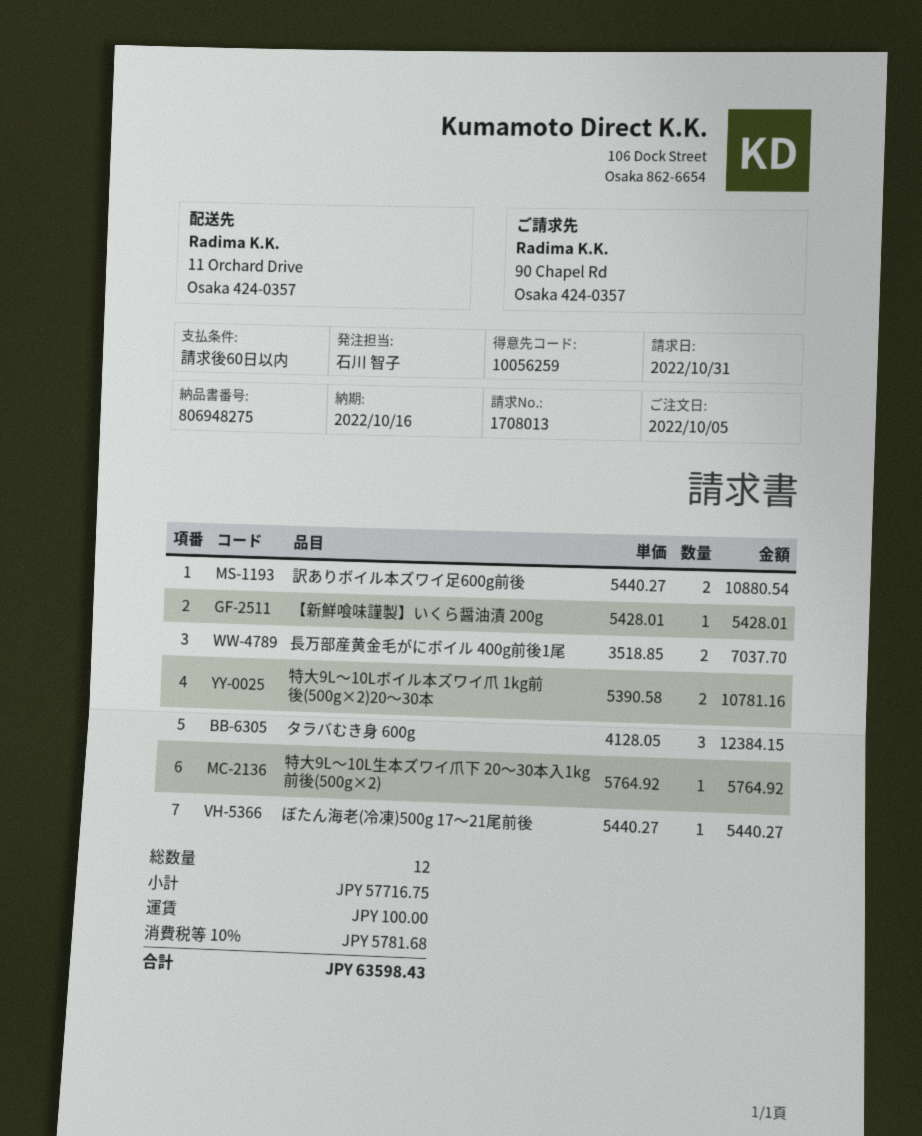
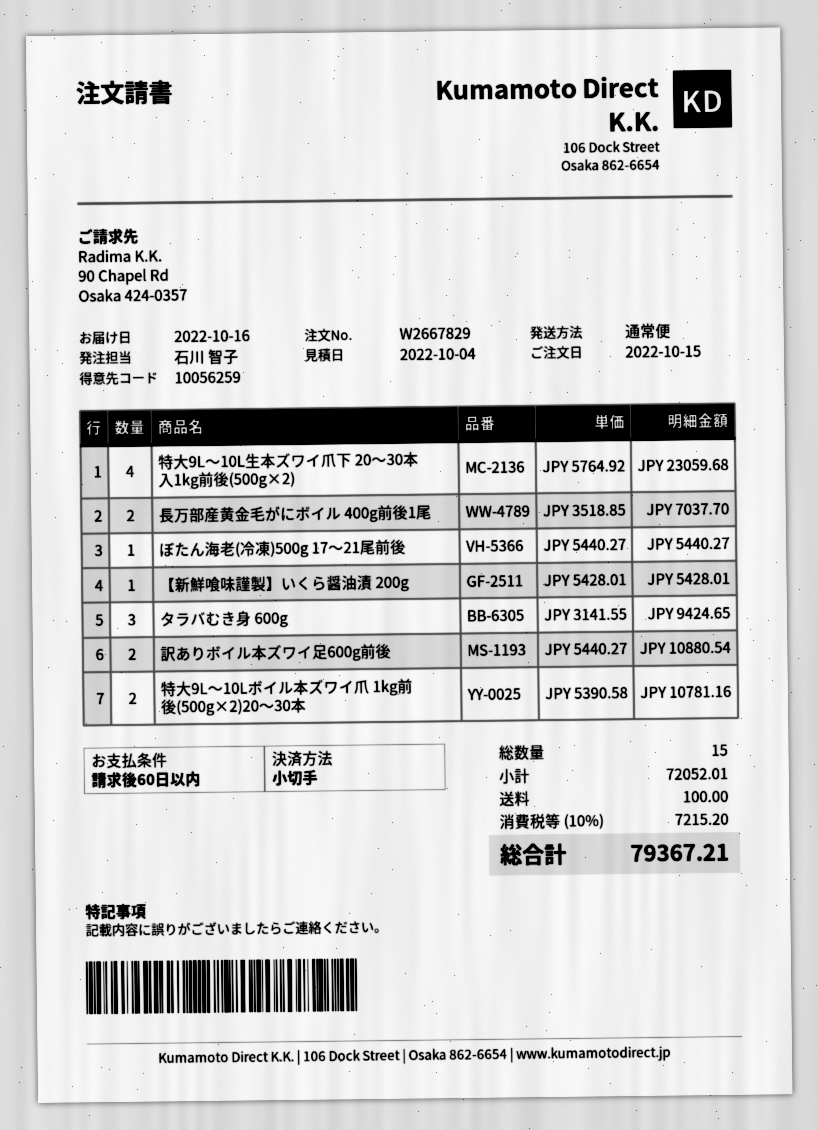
order date: 2022-10-05 -> 2022-10-15
タラバむき身 600g: 3 x 4128.05 = 12384.15 -> 3 x 3141.55 = 9424.65
特大9L〜10L生本ズワイ爪下 20〜30本入1kg前後(500g×2): 1 x 5764.92 = 5764.92 -> 4 x 5764.92 = 23059.68
total quantity: 12 -> 15
subtotal: 57716.75 -> 72052.01
tax: 10% = 5781.68 -> 10% = 7215.20
total: 63598.43 -> 79367.21

